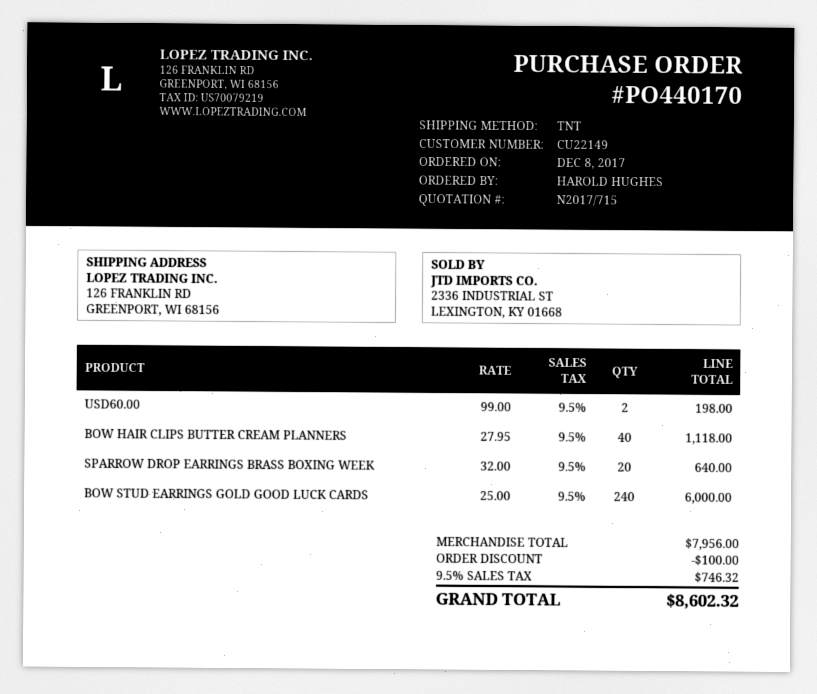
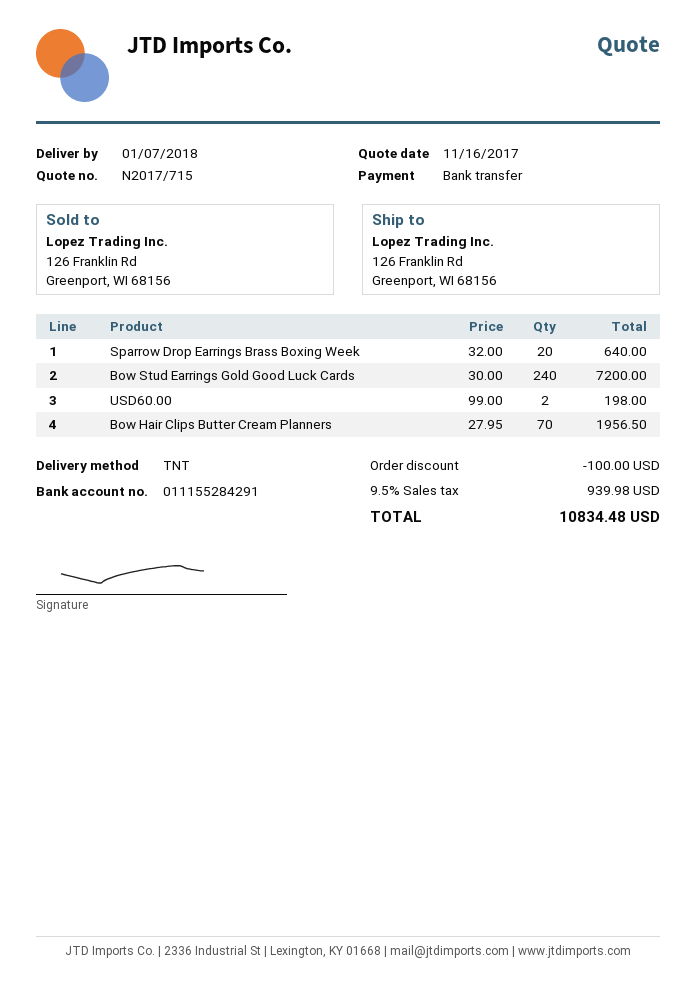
BOW HAIR CLIPS BUTTER CREAM PLANNERS: 40 x 27.95 = 1118.00 -> 70 x 27.95 = 1956.50
BOW STUD EARRINGS GOLD GOOD LUCK CARDS: 240 x 25.00 = 6000.00 -> 240 x 30.00 = 7200.00
tax: 9.5% = 746.32 -> 9.5% = 939.98
total: 8602.32 -> 10834.48

